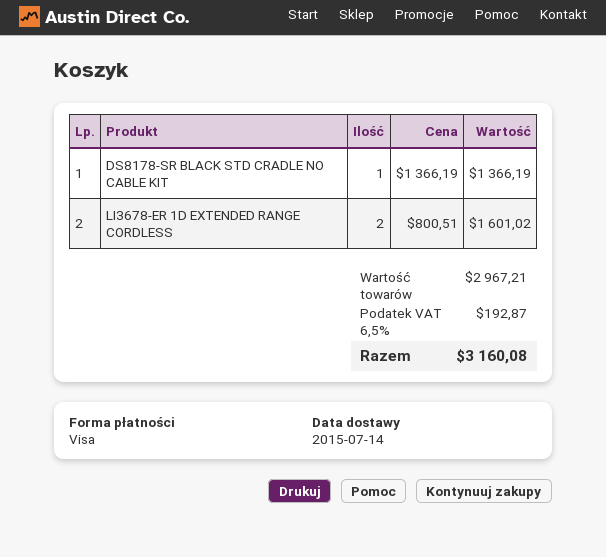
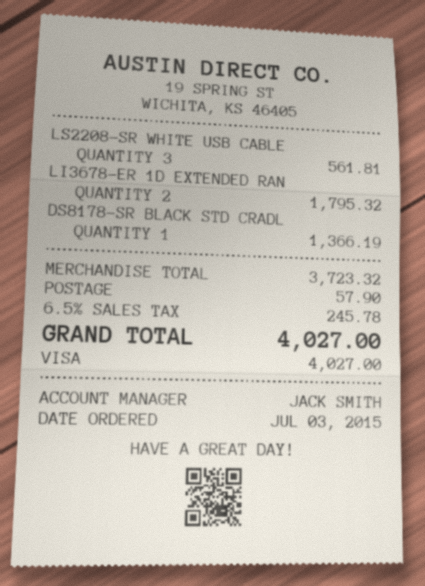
LI3678-ER 1D EXTENDED RANGE CORDLESS: 2 for 1601.02 -> 2 for 1795.32
LS2208-SR WHITE USB CABLE: none -> 3 for 561.81
subtotal: 2967.21 -> 3723.32
shipping: none -> 57.90
tax: 6.5% = 192.87 -> 6.5% = 245.78
total: 3160.08 -> 4027.00

